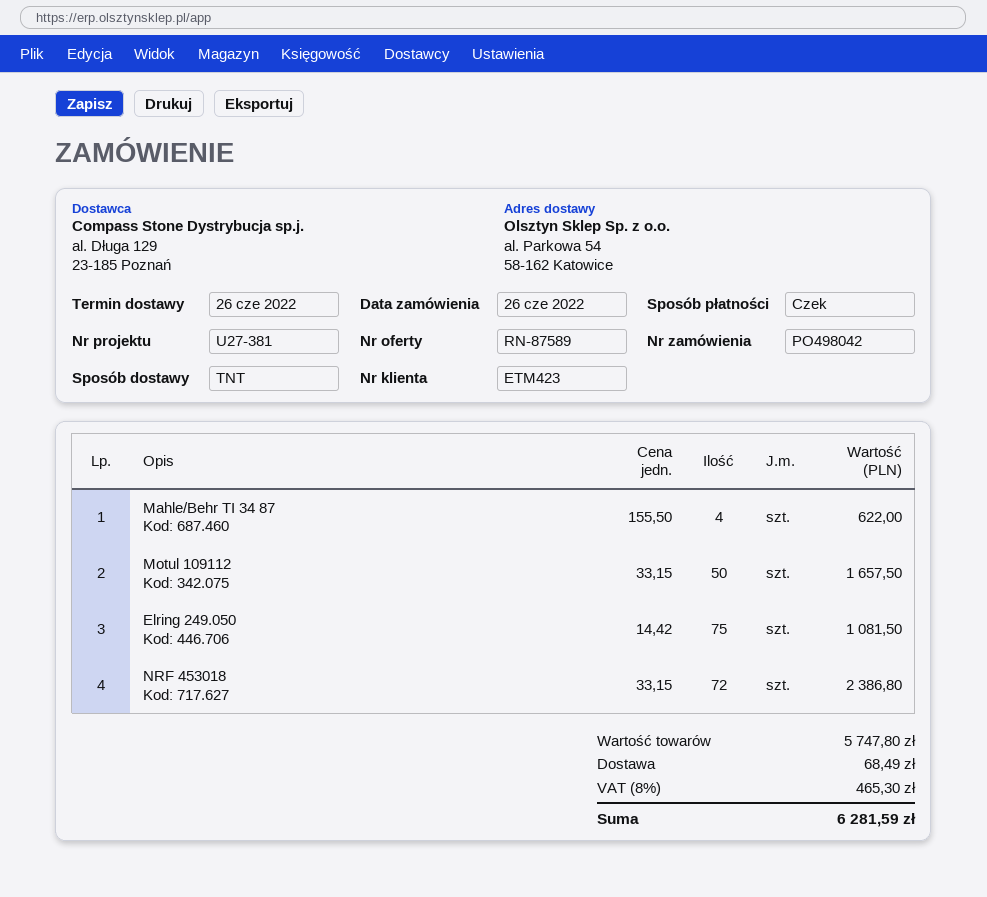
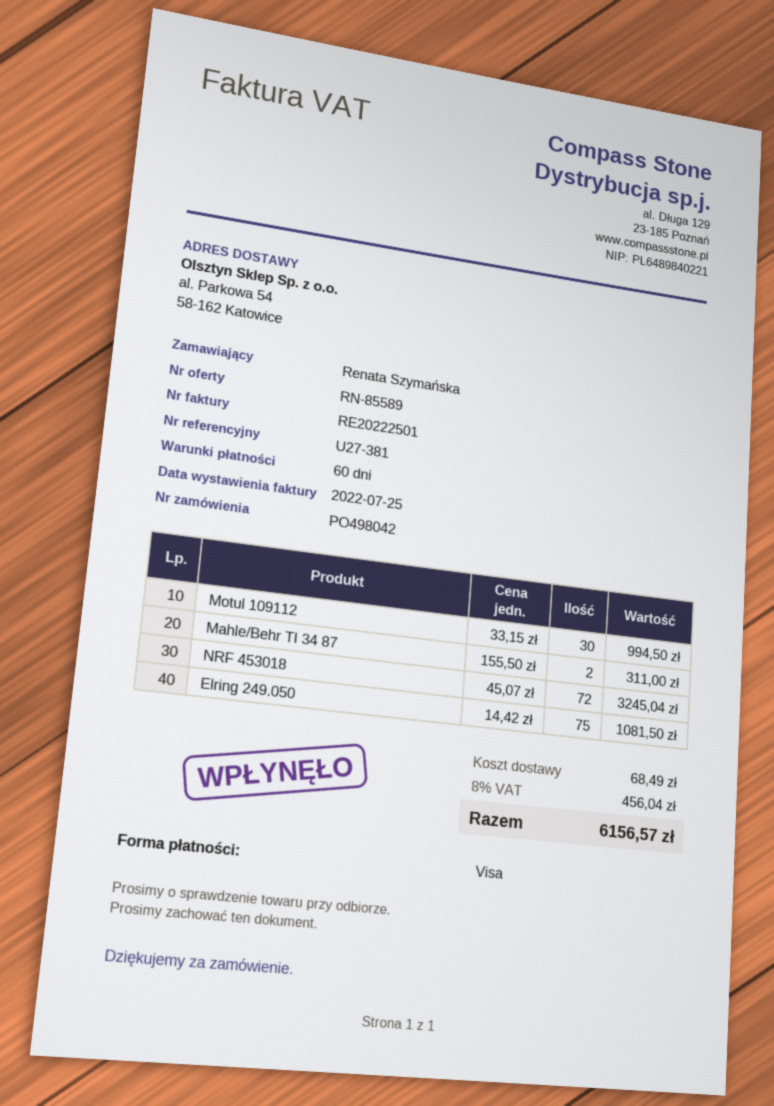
quote number: RN-87589 -> RN-85589
payment method: cheque -> Visa
Mahle/Behr TI 34 87: 4 x 155.50 = 622.00 -> 2 x 155.50 = 311.00
Motul 109112: 50 x 33.15 = 1657.50 -> 30 x 33.15 = 994.50
NRF 453018: 72 x 33.15 = 2386.80 -> 72 x 45.07 = 3245.04
tax: 8% = 465.30 -> 8% = 456.04
total: 6281.59 -> 6156.57

